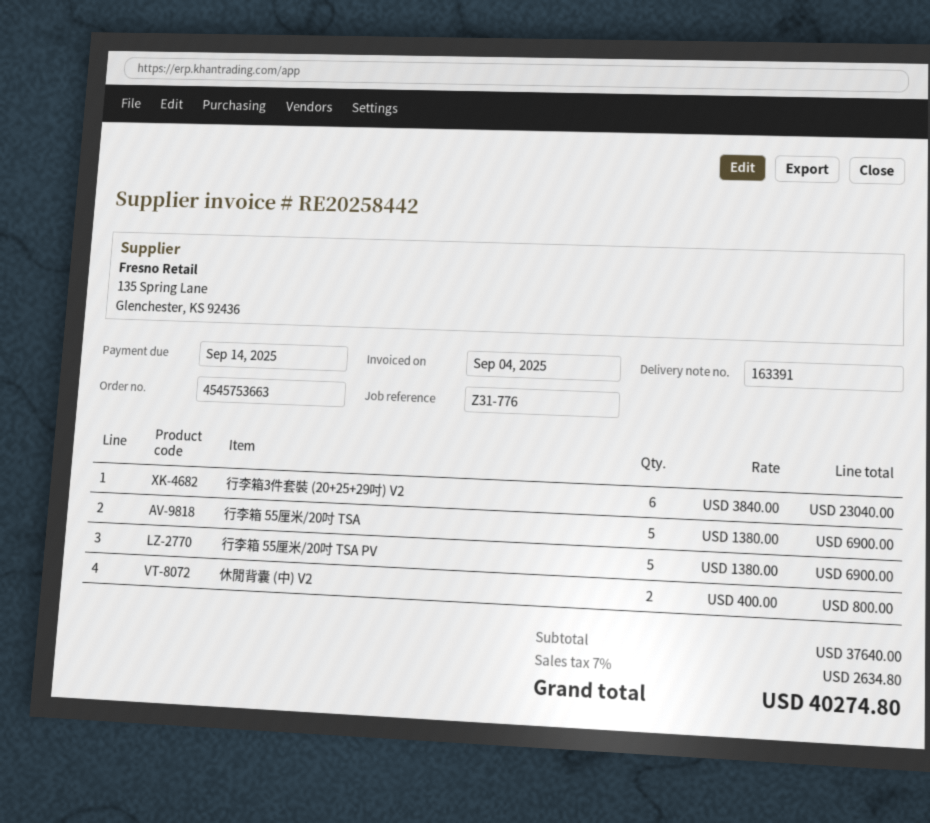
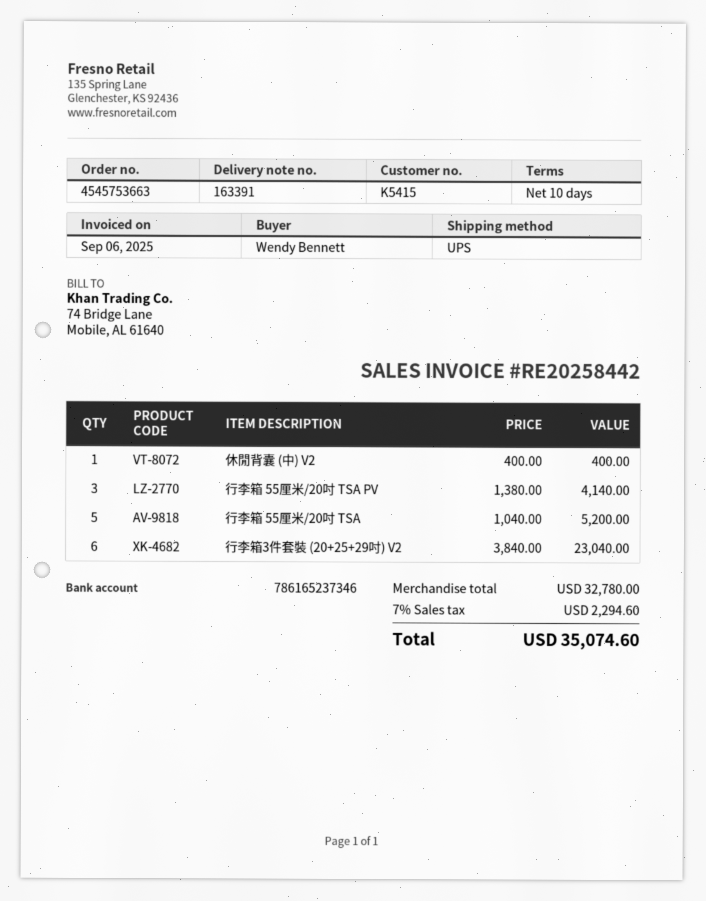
invoice date: 2025-09-04 -> 2025-09-06
行李箱 55厘米/20吋 TSA: 5 x 1380.00 = 6900.00 -> 5 x 1040.00 = 5200.00
行李箱 55厘米/20吋 TSA PV: 5 x 1380.00 = 6900.00 -> 3 x 1380.00 = 4140.00
休閒背囊 (中) V2: 2 x 400.00 = 800.00 -> 1 x 400.00 = 400.00
subtotal: 37640.00 -> 32780.00
tax: 7% = 2634.80 -> 7% = 2294.60
total: 40274.80 -> 35074.60

